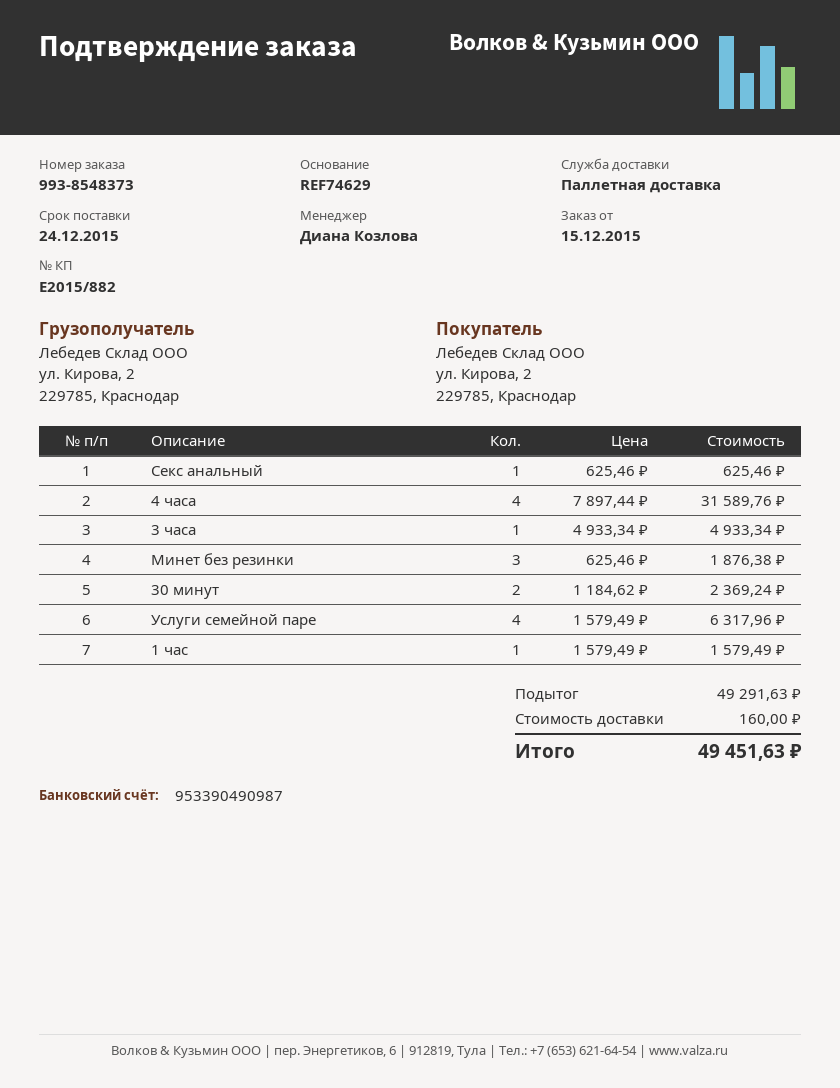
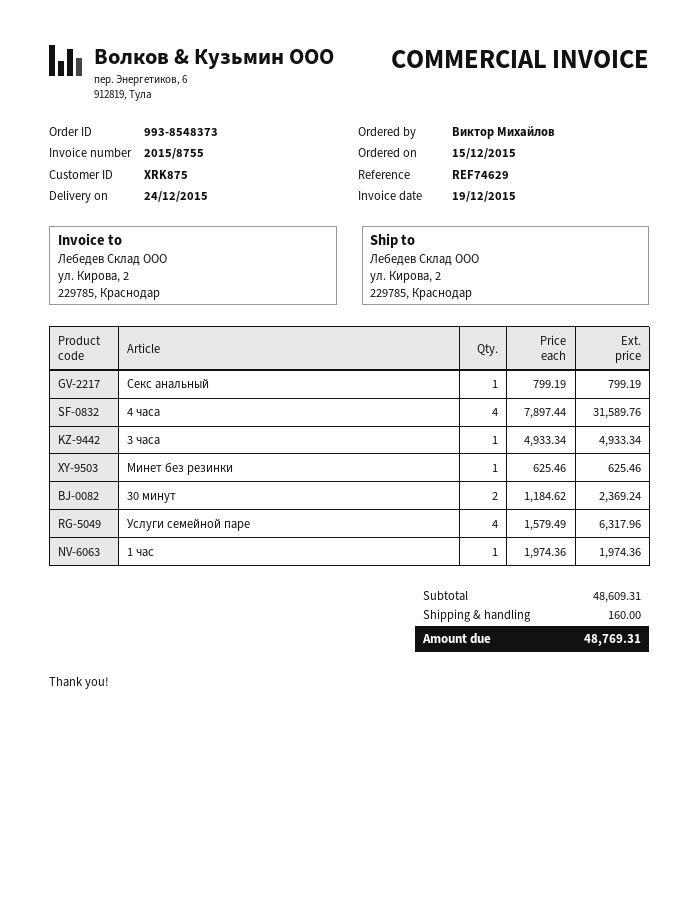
Секс анальный: 1 x 625.46 = 625.46 -> 1 x 799.19 = 799.19
Минет без резинки: 3 x 625.46 = 1876.38 -> 1 x 625.46 = 625.46
1 час: 1 x 1579.49 = 1579.49 -> 1 x 1974.36 = 1974.36
subtotal: 49291.63 -> 48609.31
total: 49451.63 -> 48769.31

